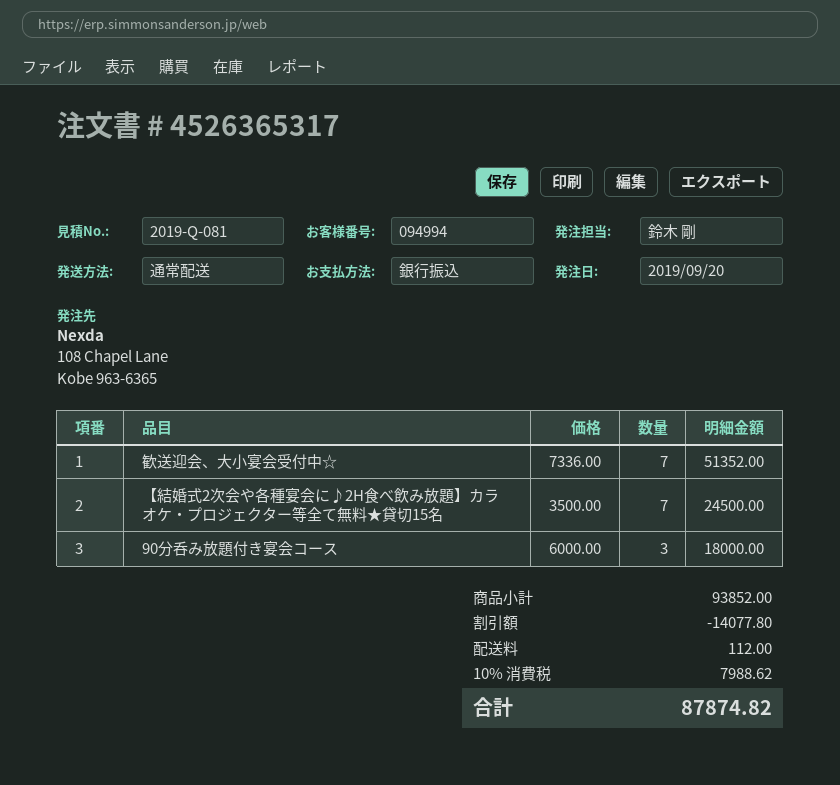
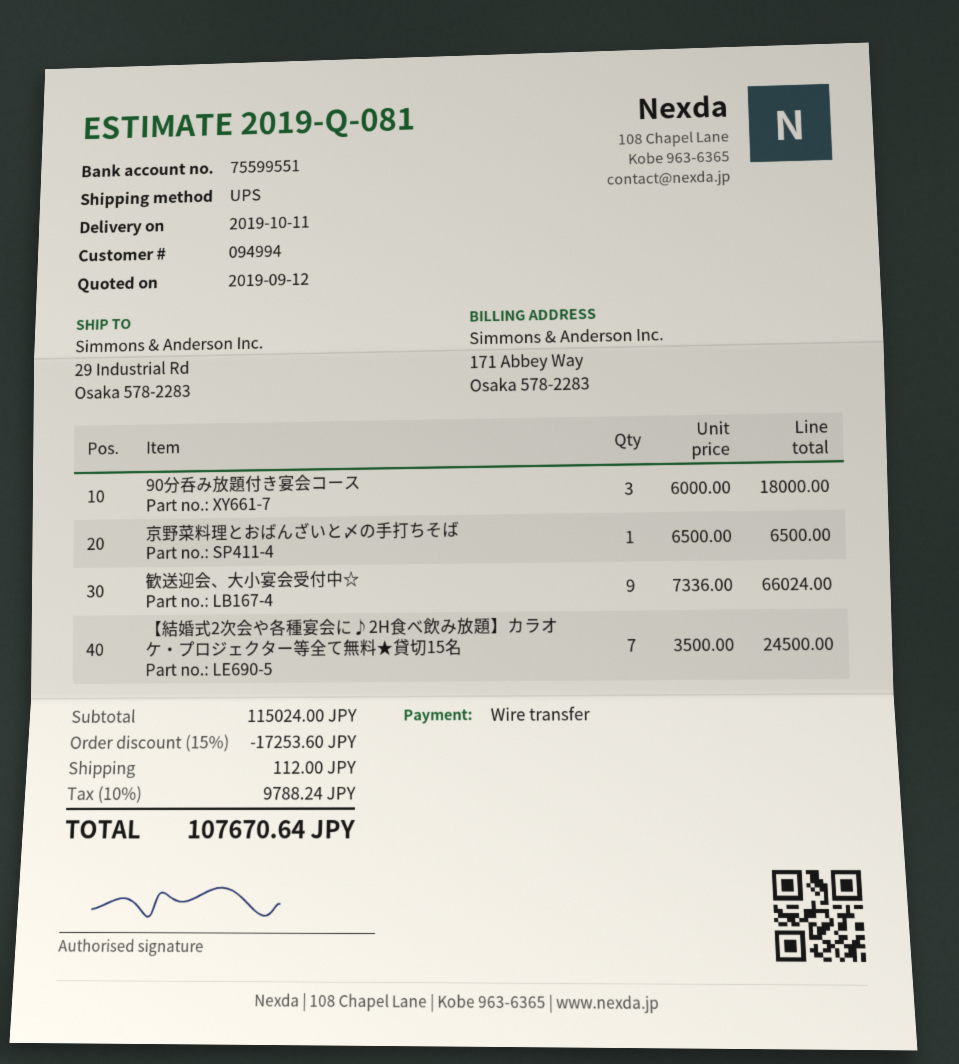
shipping method: standard -> UPS
歓送迎会、大小宴会受付中☆: 7 x 7336.00 = 51352.00 -> 9 x 7336.00 = 66024.00
京野菜料理とおばんざいと〆の手打ちそば: none -> 1 x 6500.00 = 6500.00
subtotal: 93852.00 -> 115024.00
discount: 14077.80 -> 17253.60
tax: 10% = 7988.62 -> 10% = 9788.24
total: 87874.82 -> 107670.64

